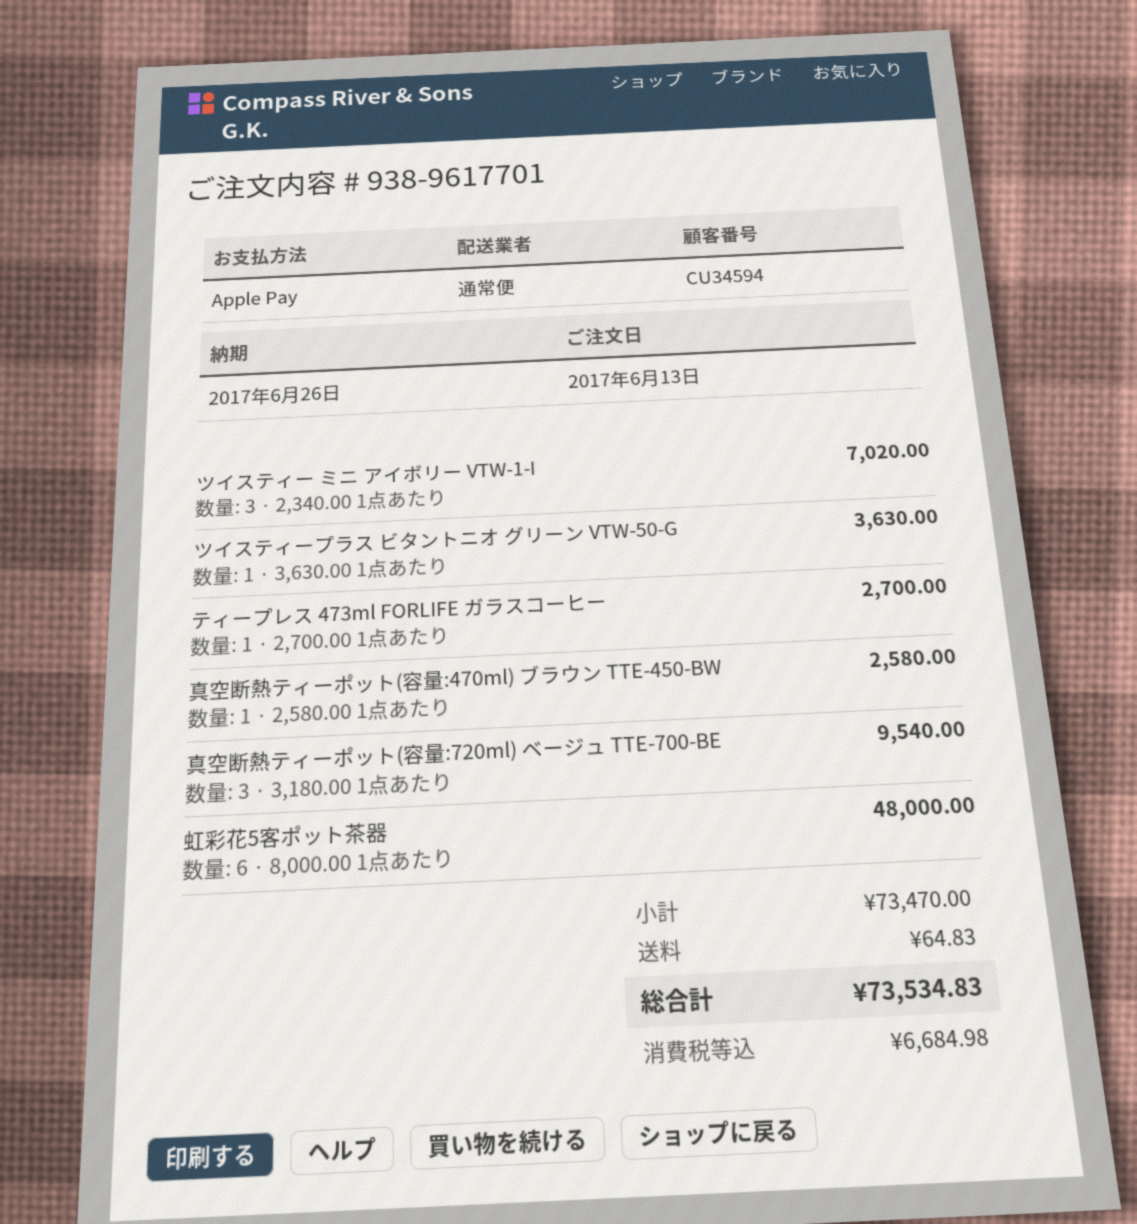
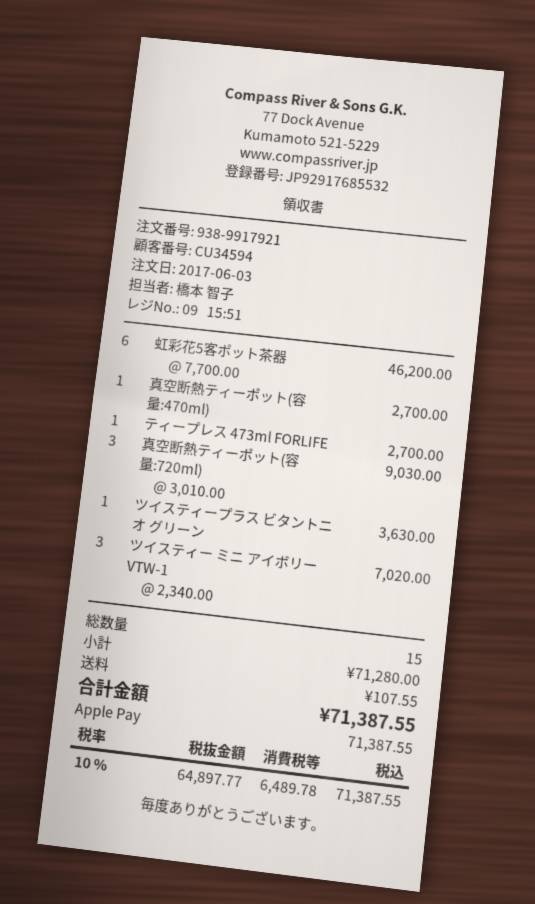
order number: 938-9617701 -> 938-9917921
order date: 2017-06-13 -> 2017-06-03
真空断熱ティーポット(容量:470ml) ブラウン TTE-450-BW: 1 x 2580.00 = 2580.00 -> 1 x 2700.00 = 2700.00
真空断熱ティーポット(容量:720ml) ベージュ TTE-700-BE: 3 x 3180.00 = 9540.00 -> 3 x 3010.00 = 9030.00
虹彩花5客ポット茶器: 6 x 8000.00 = 48000.00 -> 6 x 7700.00 = 46200.00
subtotal: 73470.00 -> 71280.00
shipping: 64.83 -> 107.55
tax: 6684.98 -> 6489.78
total: 73534.83 -> 71387.55

